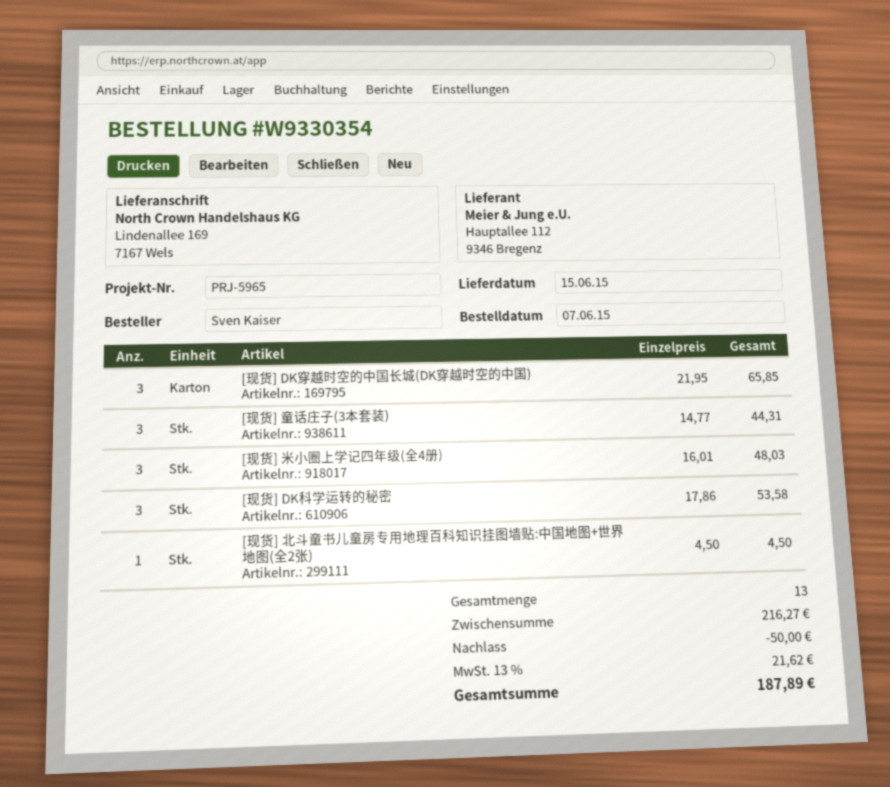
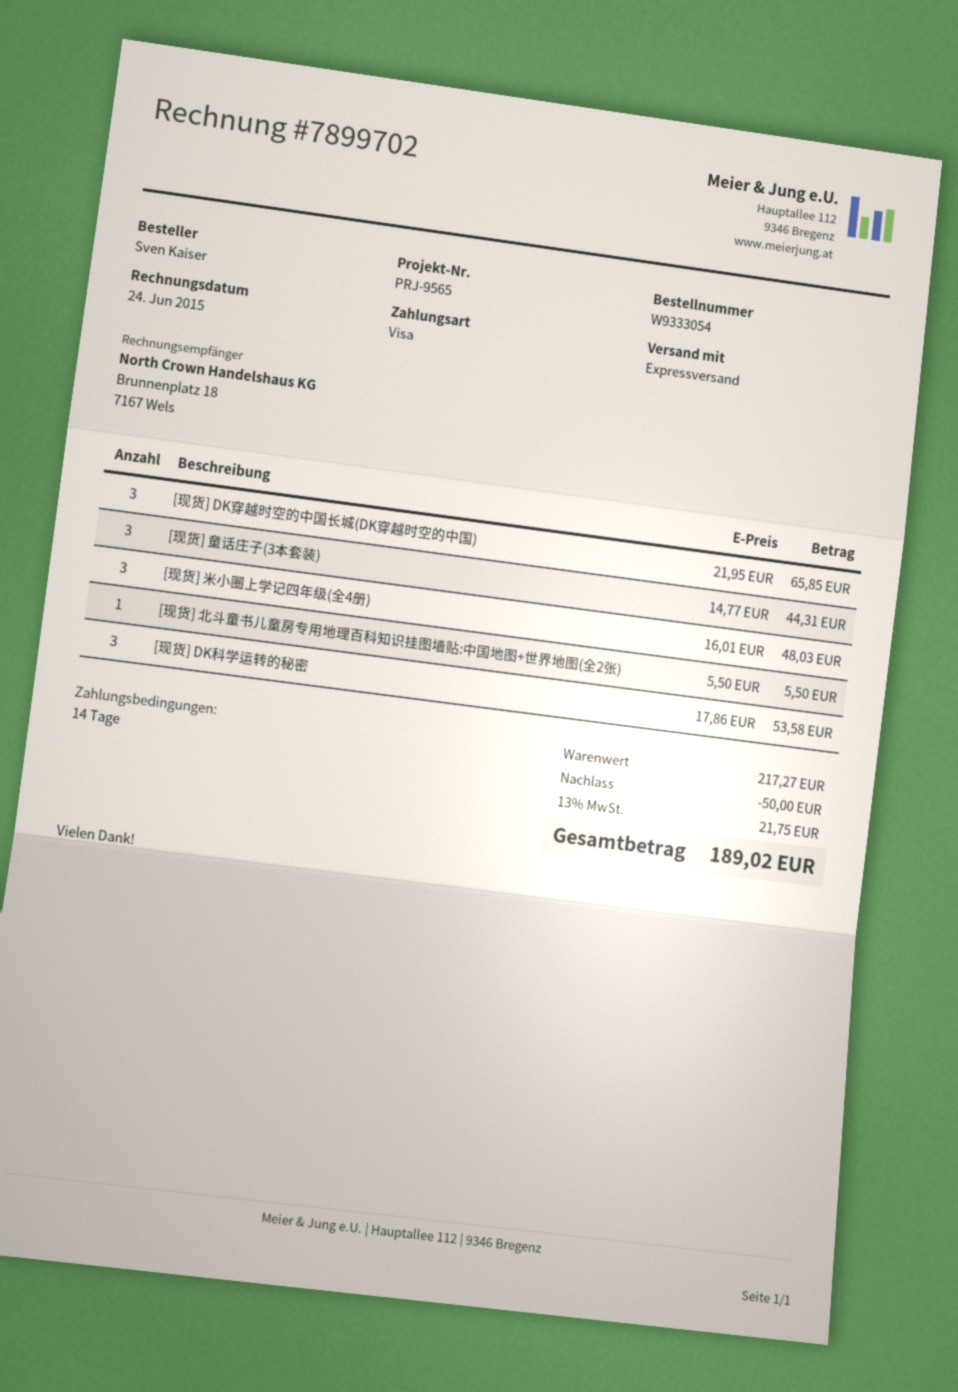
order number: W9330354 -> W9333054
reference: PRJ-5965 -> PRJ-9565
[现货] 北斗童书儿童房专用地理百科知识挂图墙贴:中国地图+世界地图(全2张): 1 x 4.50 = 4.50 -> 1 x 5.50 = 5.50
subtotal: 216.27 -> 217.27
tax: 13% = 21.62 -> 13% = 21.75
total: 187.89 -> 189.02

